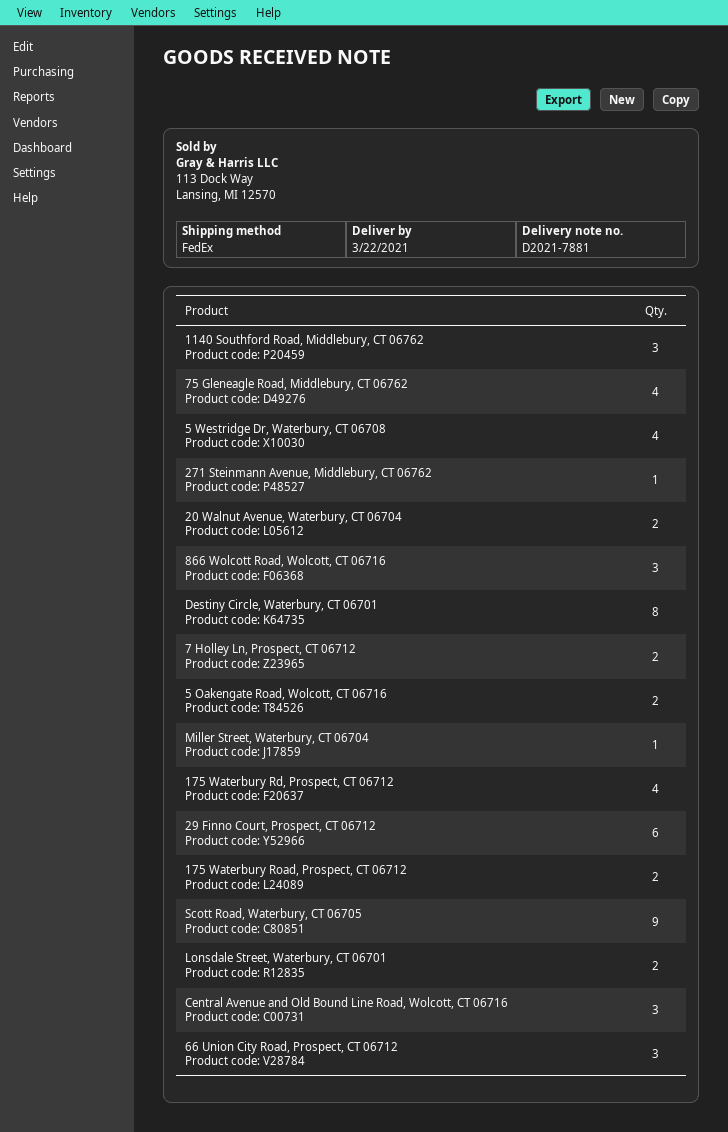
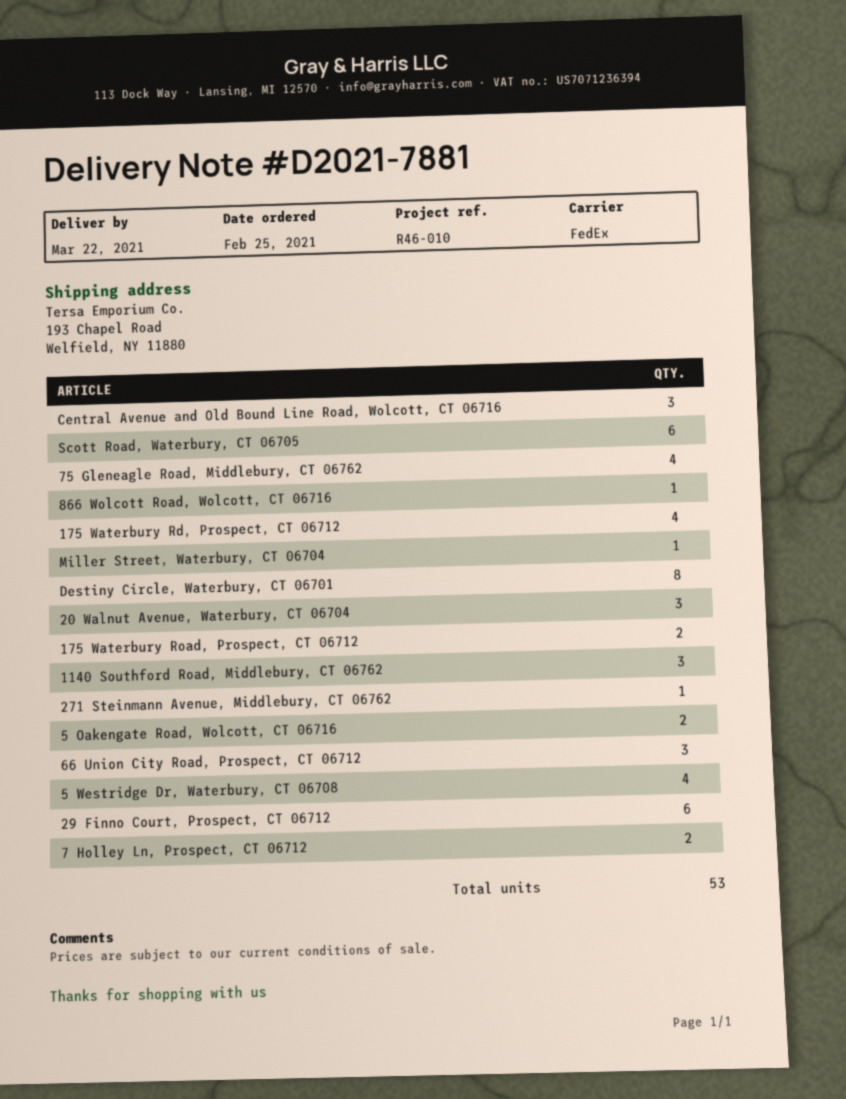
20 Walnut Avenue, Waterbury, CT 06704: 2 -> 3
866 Wolcott Road, Wolcott, CT 06716: 3 -> 1
Scott Road, Waterbury, CT 06705: 9 -> 6
Lonsdale Street, Waterbury, CT 06701: 2 -> none

